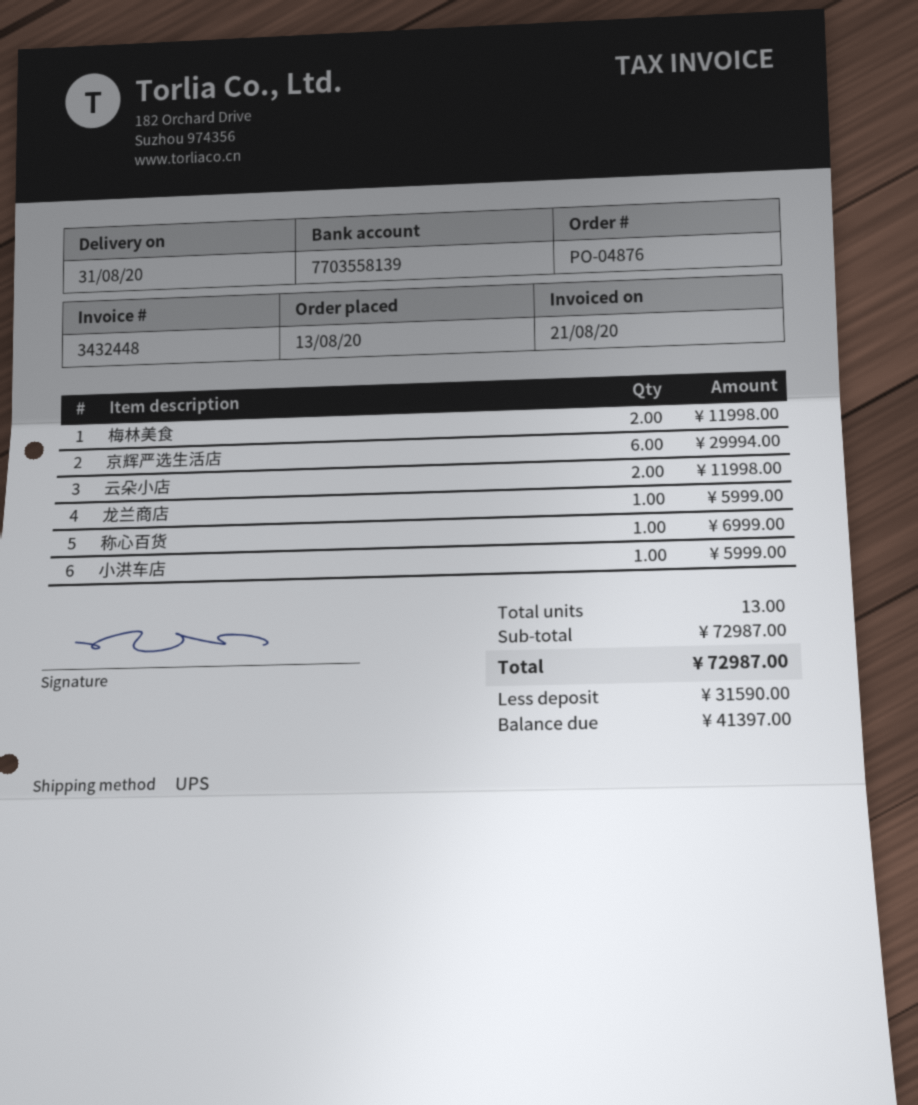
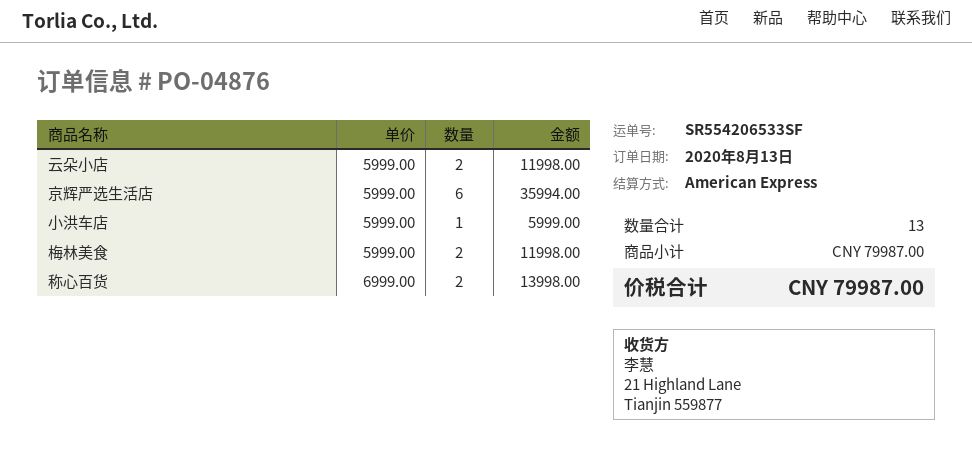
京辉严选生活店: 6 for 29994.00 -> 6 for 35994.00
龙兰商店: 1 for 5999.00 -> none
称心百货: 1 for 6999.00 -> 2 for 13998.00
subtotal: 72987.00 -> 79987.00
total: 72987.00 -> 79987.00

